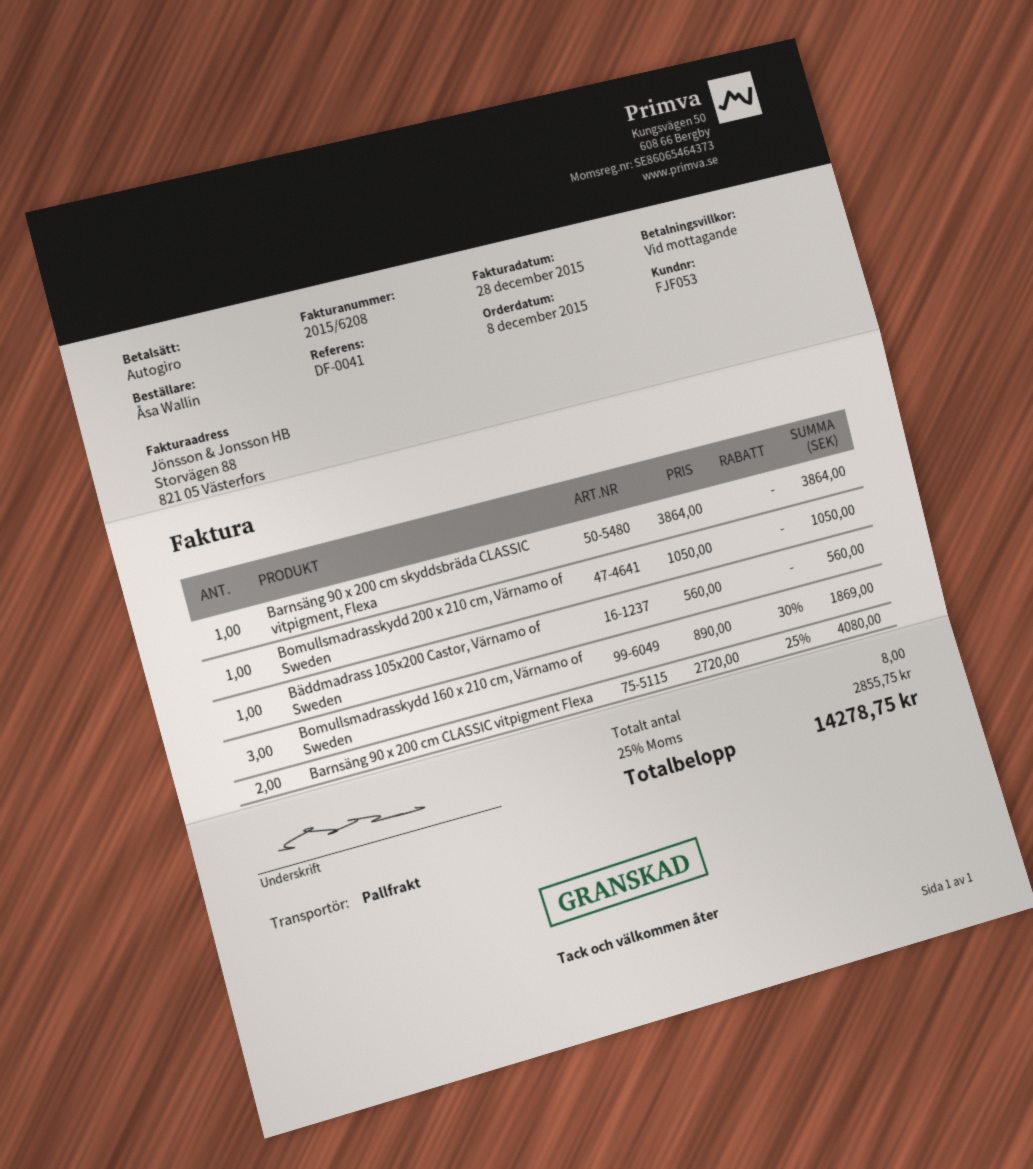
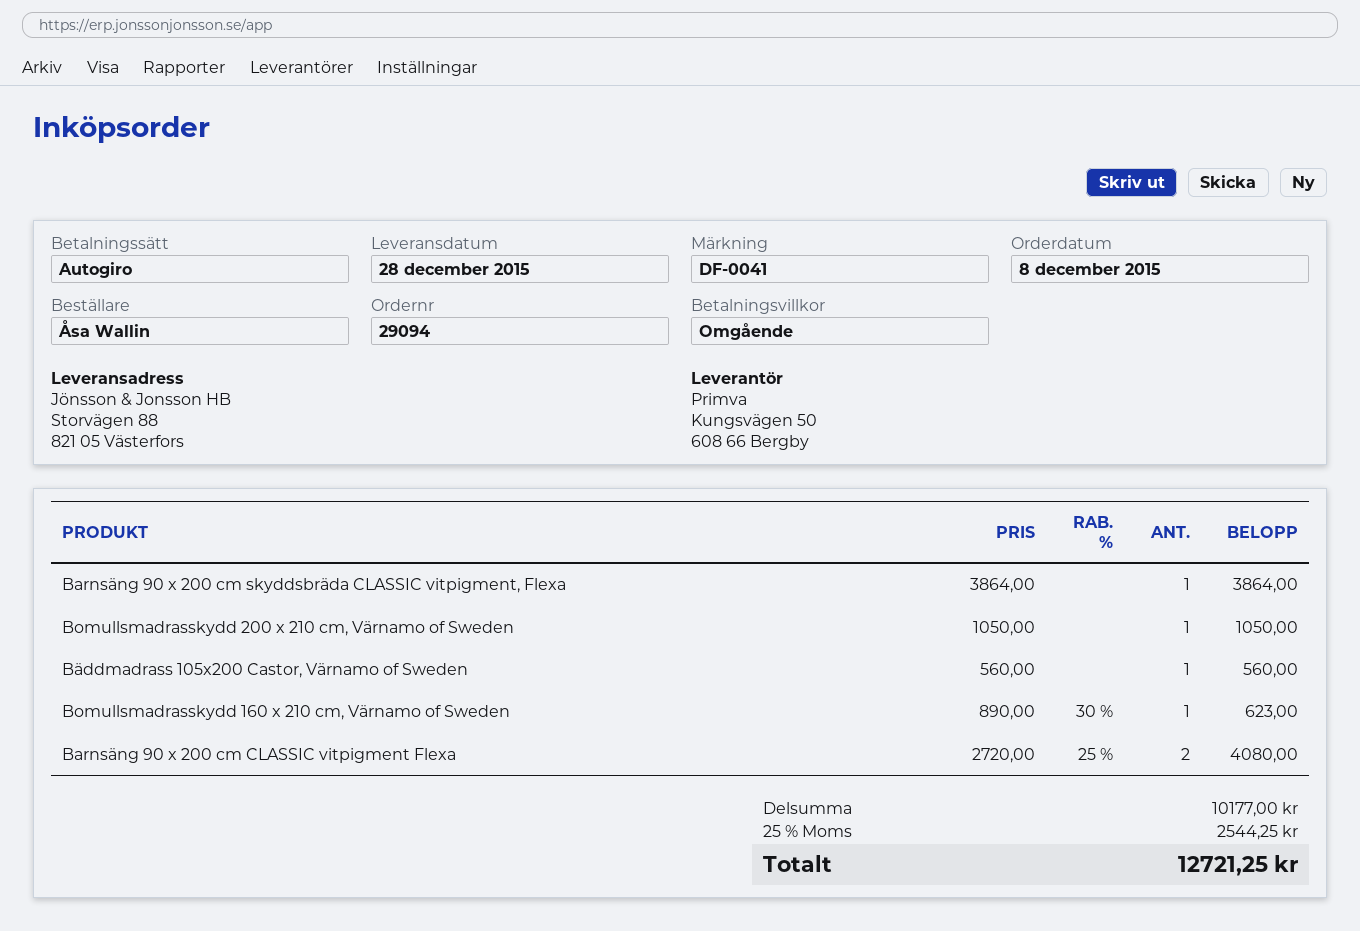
Bomullsmadrasskydd 160 x 210 cm, Värnamo of Sweden: 3 x 890.00 - 30% = 1869.00 -> 1 x 890.00 - 30% = 623.00
tax: 25% = 2855.75 -> 25% = 2544.25
total: 14278.75 -> 12721.25

